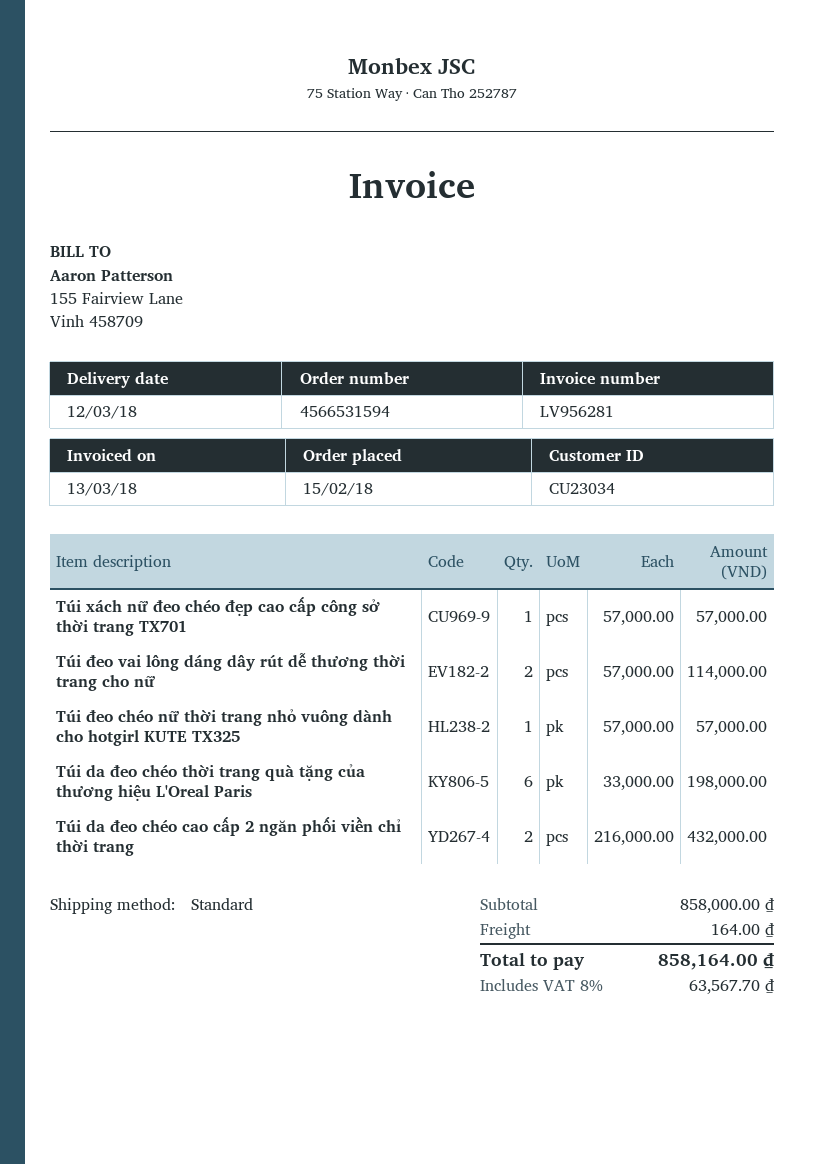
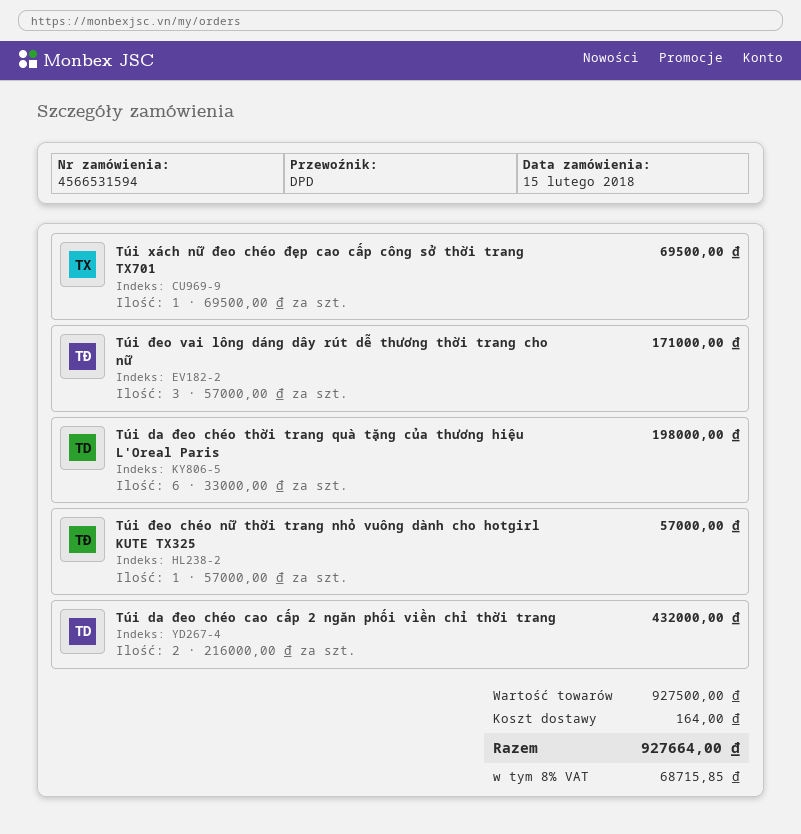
shipping method: standard -> DPD
Túi xách nữ đeo chéo đẹp cao cấp công sở thời trang TX701: 1 x 57000.00 = 57000.00 -> 1 x 69500.00 = 69500.00
Túi đeo vai lông dáng dây rút dễ thương thời trang cho nữ: 2 x 57000.00 = 114000.00 -> 3 x 57000.00 = 171000.00
subtotal: 858000.00 -> 927500.00
tax: 8% = 63567.70 -> 8% = 68715.85
total: 858164.00 -> 927664.00

